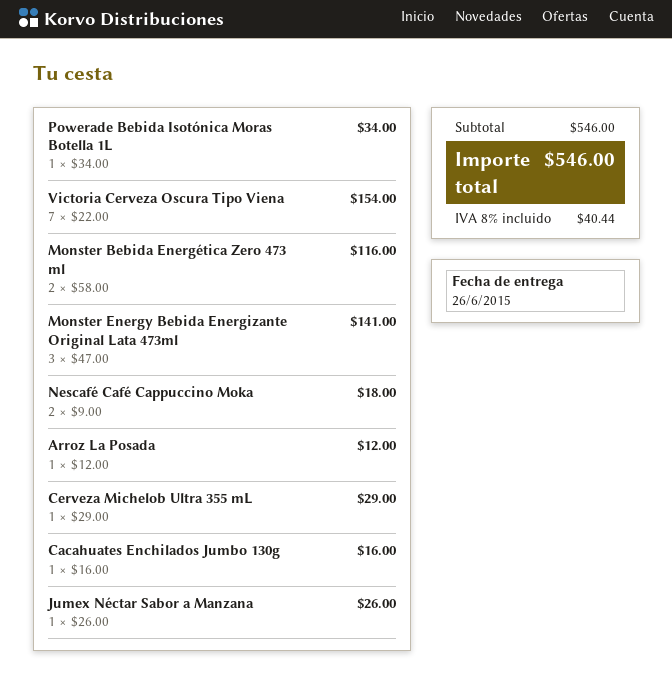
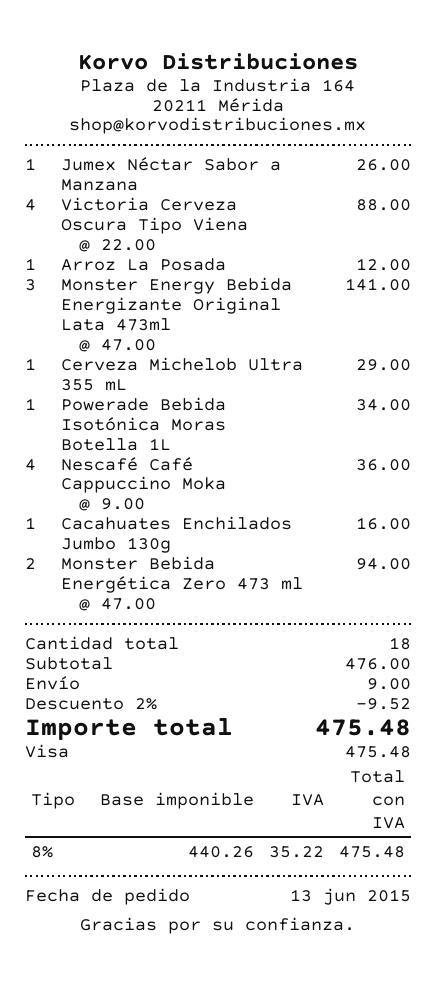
Victoria Cerveza Oscura Tipo Viena: 7 x 22.00 = 154.00 -> 4 x 22.00 = 88.00
Monster Bebida Energética Zero 473 ml: 2 x 58.00 = 116.00 -> 2 x 47.00 = 94.00
Nescafé Café Cappuccino Moka: 2 x 9.00 = 18.00 -> 4 x 9.00 = 36.00
subtotal: 546.00 -> 476.00
discount: none -> 2% = 9.52
shipping: none -> 9.00
tax: 8% = 40.44 -> 8% = 35.22
total: 546.00 -> 475.48

